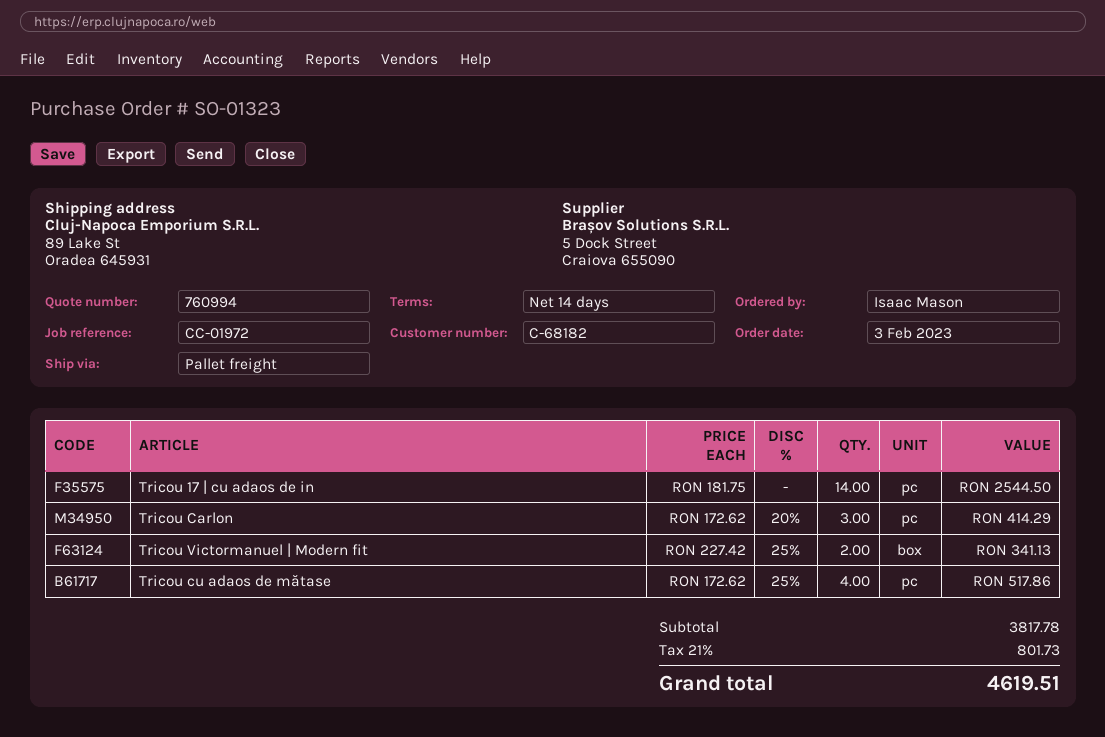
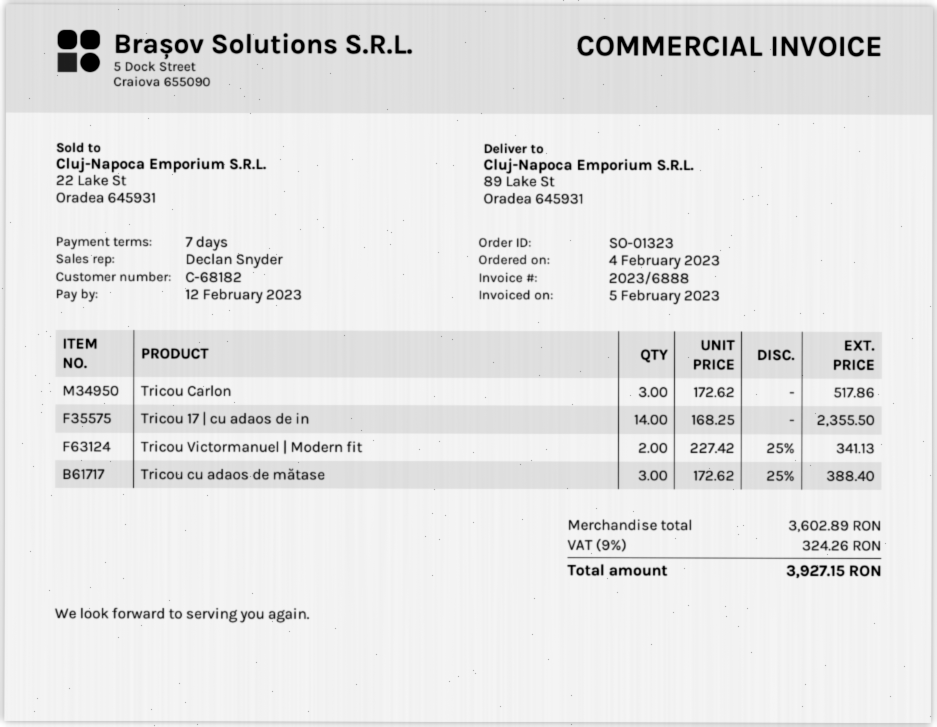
order date: 2023-02-03 -> 2023-02-04
payment terms: 14 days -> 7 days
Tricou 17 | cu adaos de in: 14 x 181.75 = 2544.50 -> 14 x 168.25 = 2355.50
Tricou Carlon: 3 x 172.62 - 20% = 414.29 -> 3 x 172.62 = 517.86
Tricou cu adaos de mătase: 4 x 172.62 - 25% = 517.86 -> 3 x 172.62 - 25% = 388.40
subtotal: 3817.78 -> 3602.89
tax: 21% = 801.73 -> 9% = 324.26
total: 4619.51 -> 3927.15

